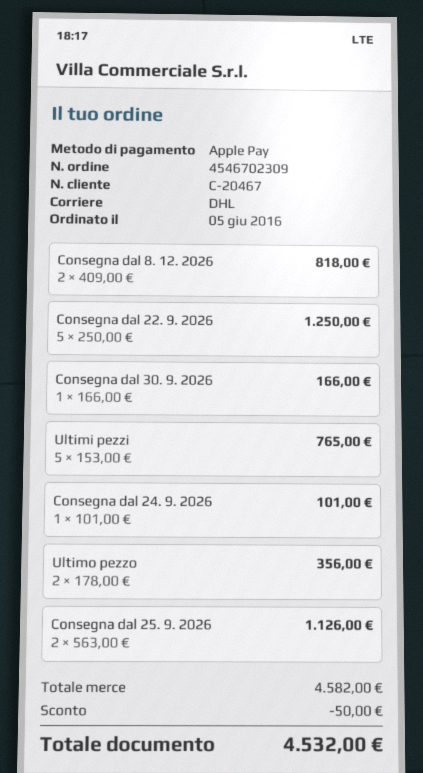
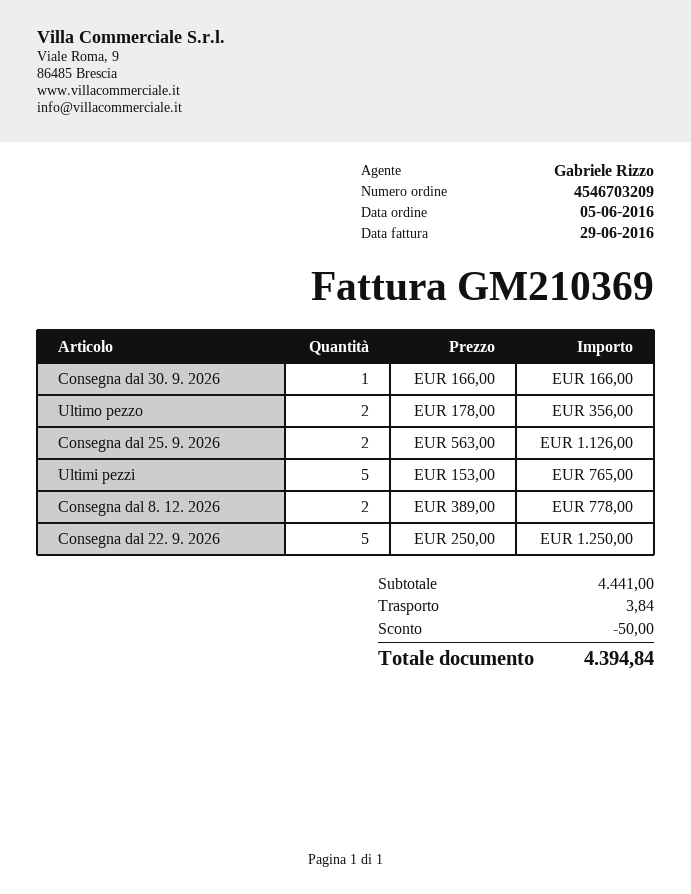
order number: 4546702309 -> 4546703209
Consegna dal 8. 12. 2026: 2 x 409.00 = 818.00 -> 2 x 389.00 = 778.00
Consegna dal 24. 9. 2026: 1 x 101.00 = 101.00 -> none
subtotal: 4582.00 -> 4441.00
shipping: none -> 3.84
total: 4532.00 -> 4394.84

